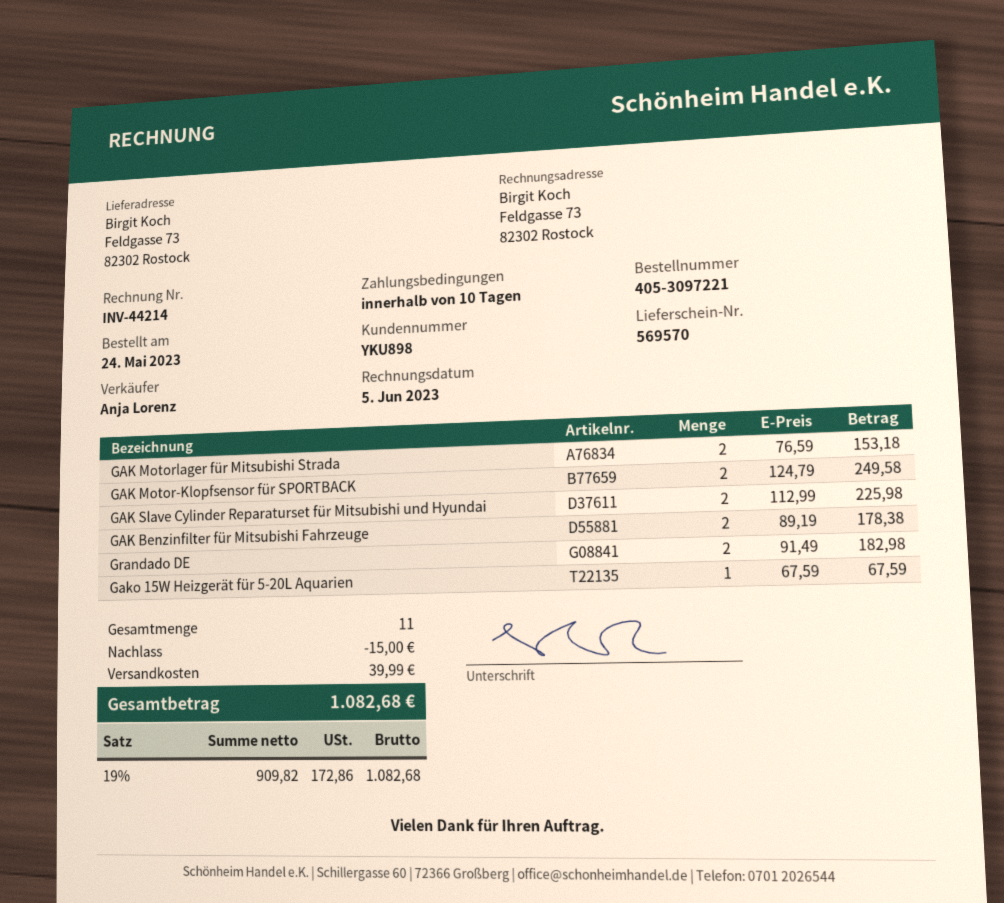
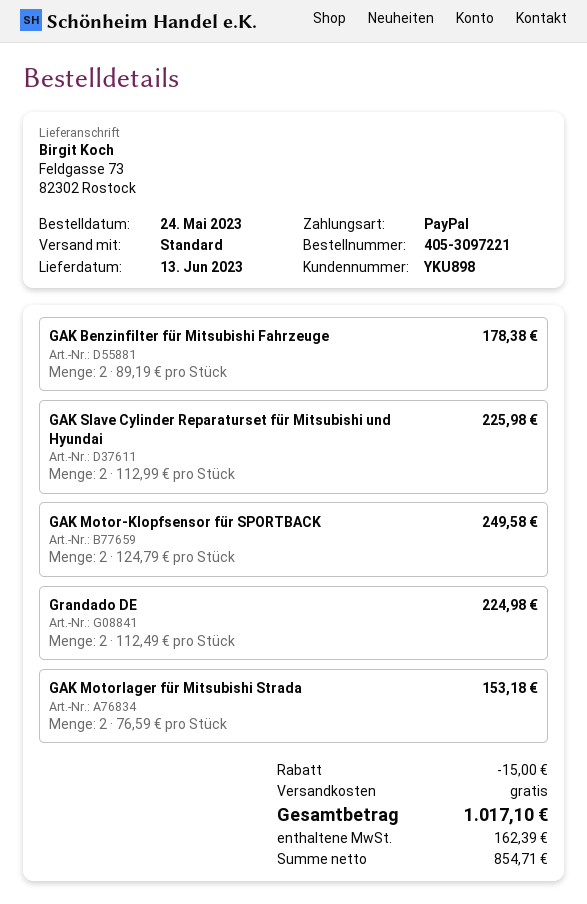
Grandado DE: 2 x 91.49 = 182.98 -> 2 x 112.49 = 224.98
Gako 15W Heizgerät für 5-20L Aquarien: 1 x 67.59 = 67.59 -> none
shipping: 39.99 -> 0.00
net: 909.82 -> 854.71
tax: 172.86 -> 162.39
total: 1082.68 -> 1017.10

